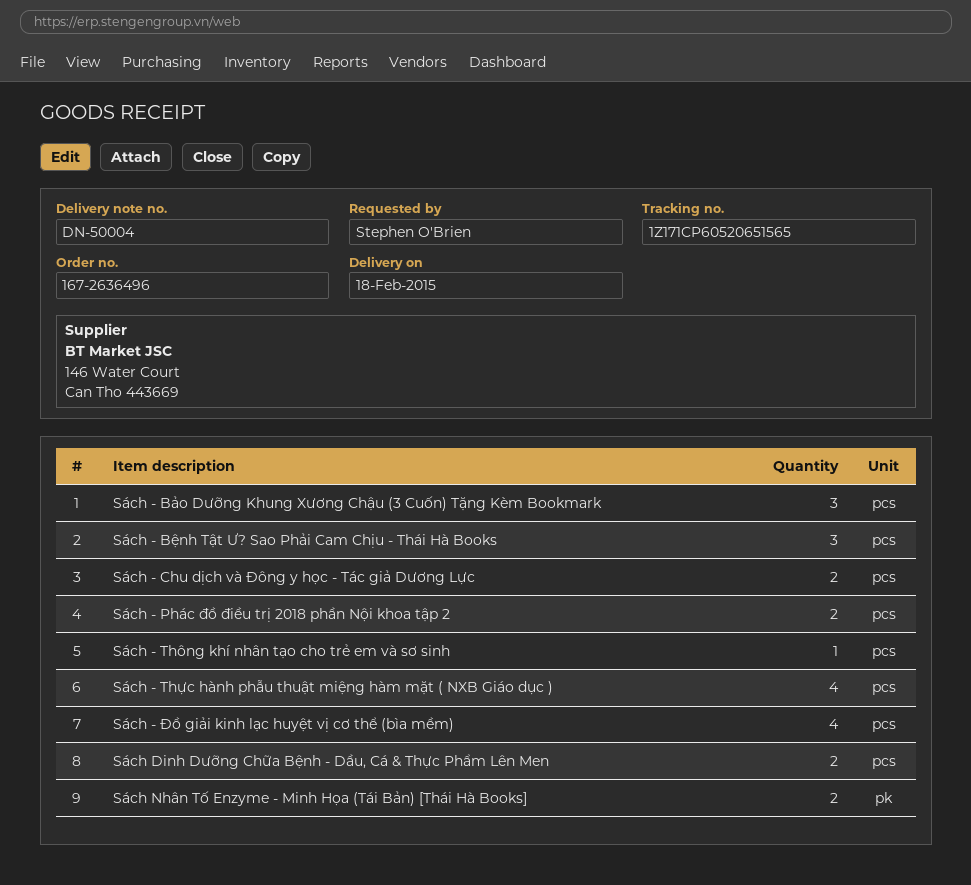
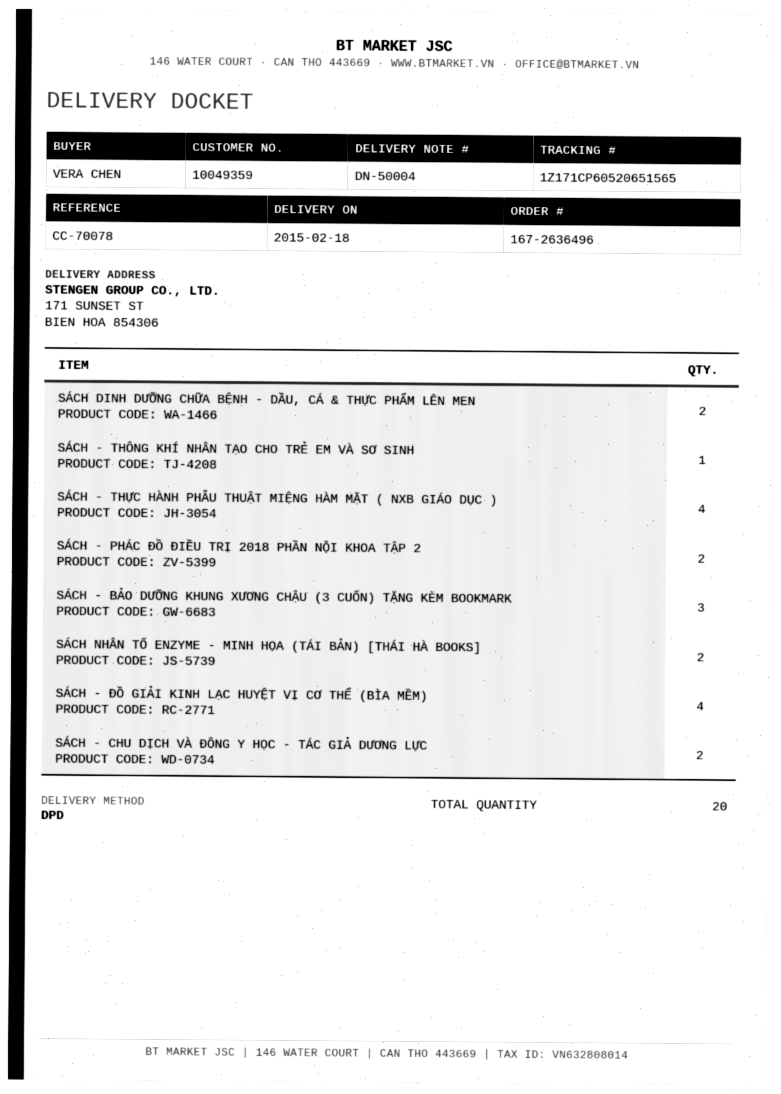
ordered by: Stephen O'Brien -> VERA CHEN
Sách - Bệnh Tật Ư? Sao Phải Cam Chịu - Thái Hà Books: 3 -> none

